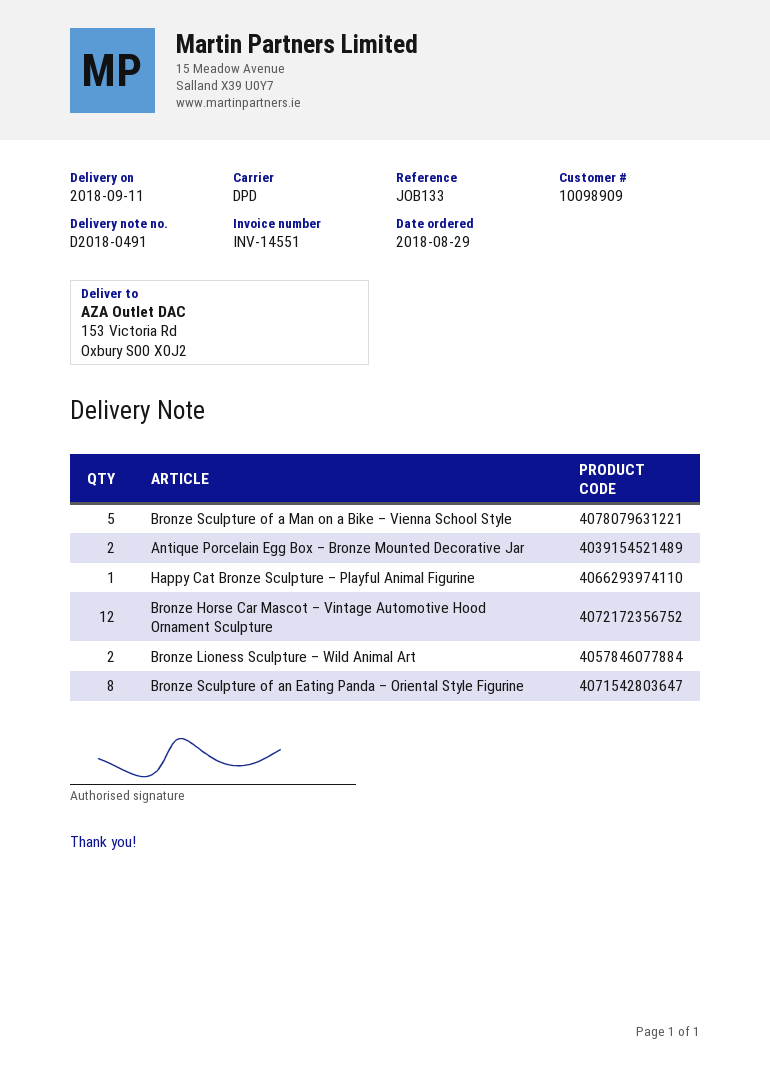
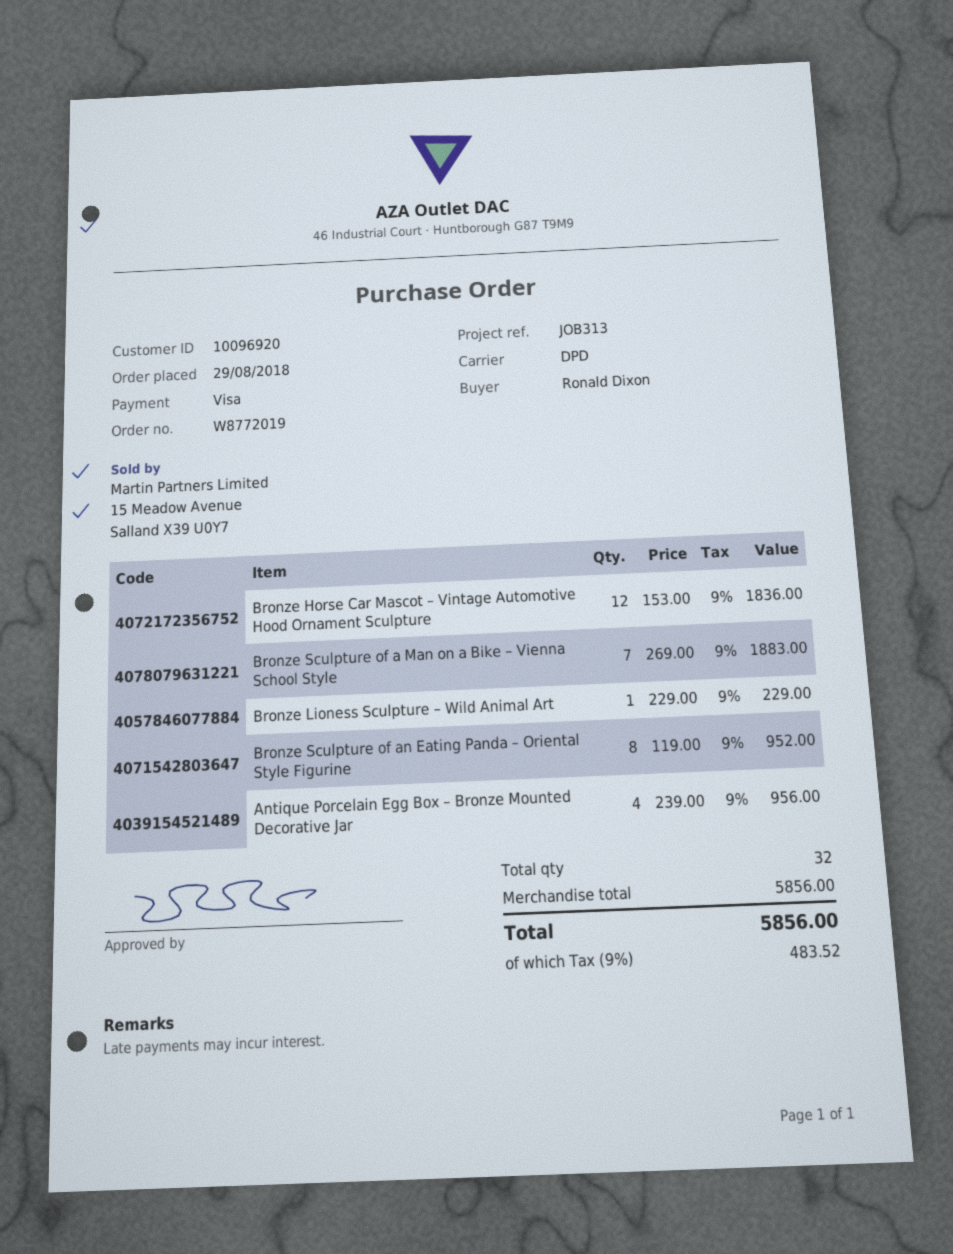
customer number: 10098909 -> 10096920
reference: JOB133 -> JOB313
Bronze Sculpture of a Man on a Bike – Vienna School Style: 5 -> 7
Antique Porcelain Egg Box – Bronze Mounted Decorative Jar: 2 -> 4
Happy Cat Bronze Sculpture – Playful Animal Figurine: 1 -> none
Bronze Lioness Sculpture – Wild Animal Art: 2 -> 1

